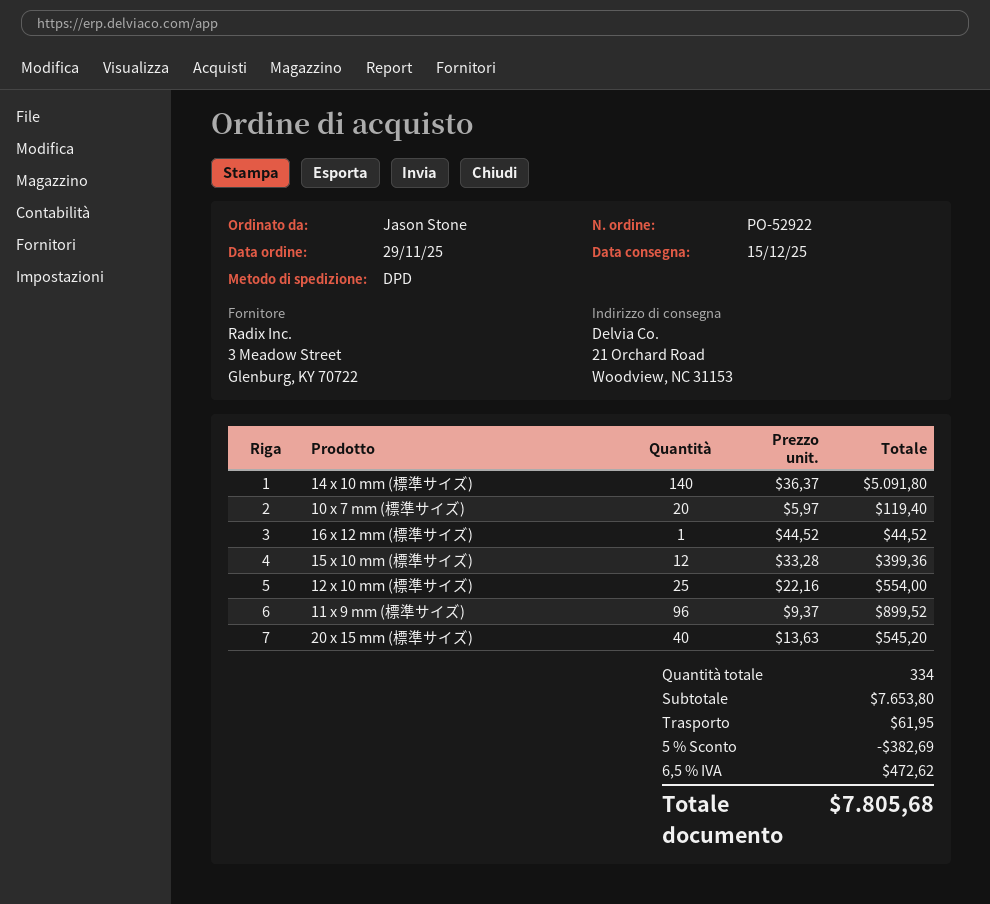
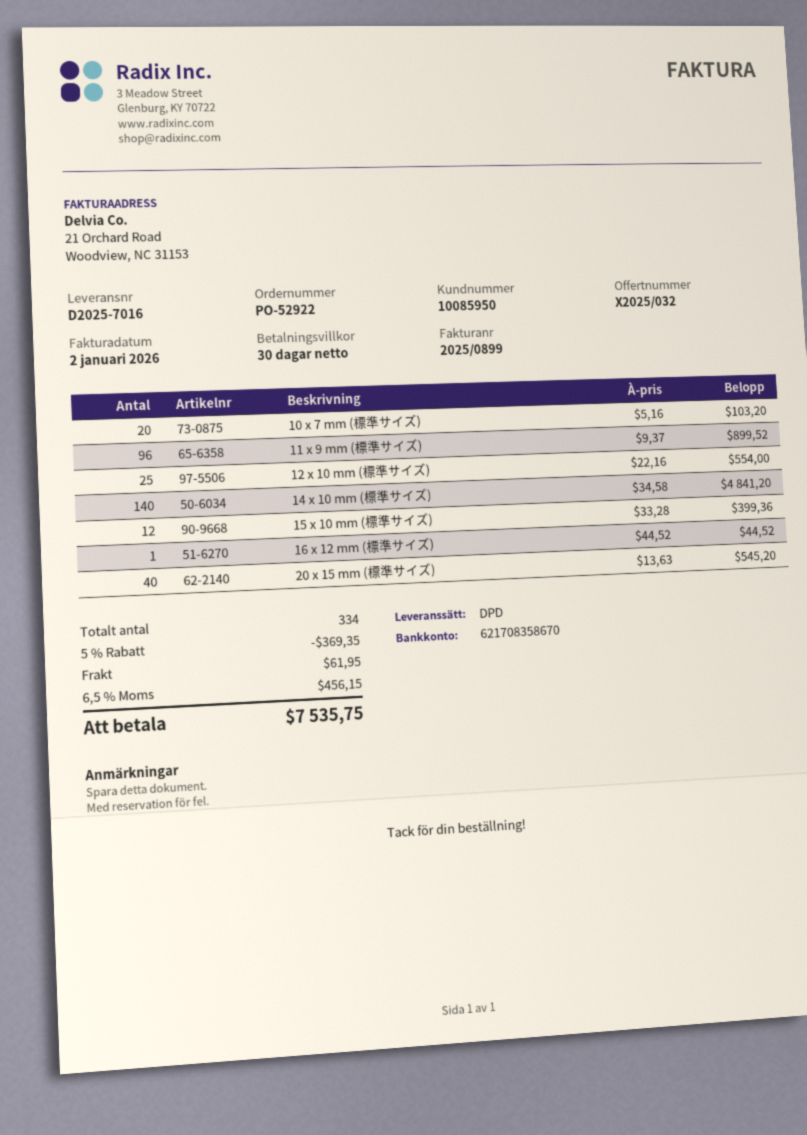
14 x 10 mm (標準サイズ): 140 x 36.37 = 5091.80 -> 140 x 34.58 = 4841.20
10 x 7 mm (標準サイズ): 20 x 5.97 = 119.40 -> 20 x 5.16 = 103.20
discount: 5% = 382.69 -> 5% = 369.35
tax: 6.5% = 472.62 -> 6.5% = 456.15
total: 7805.68 -> 7535.75

